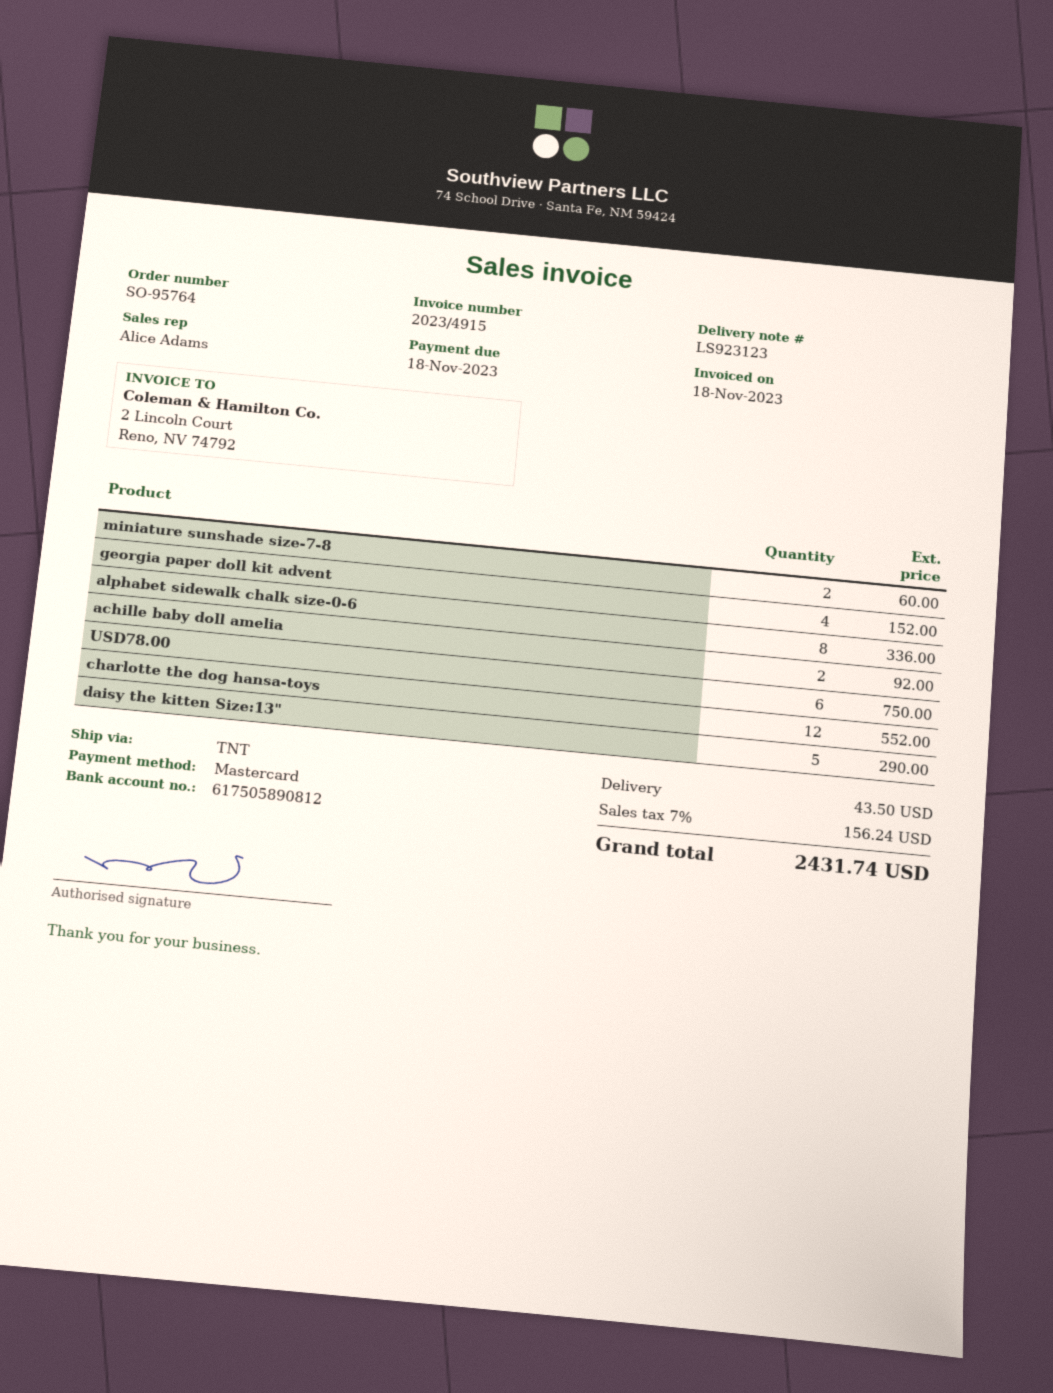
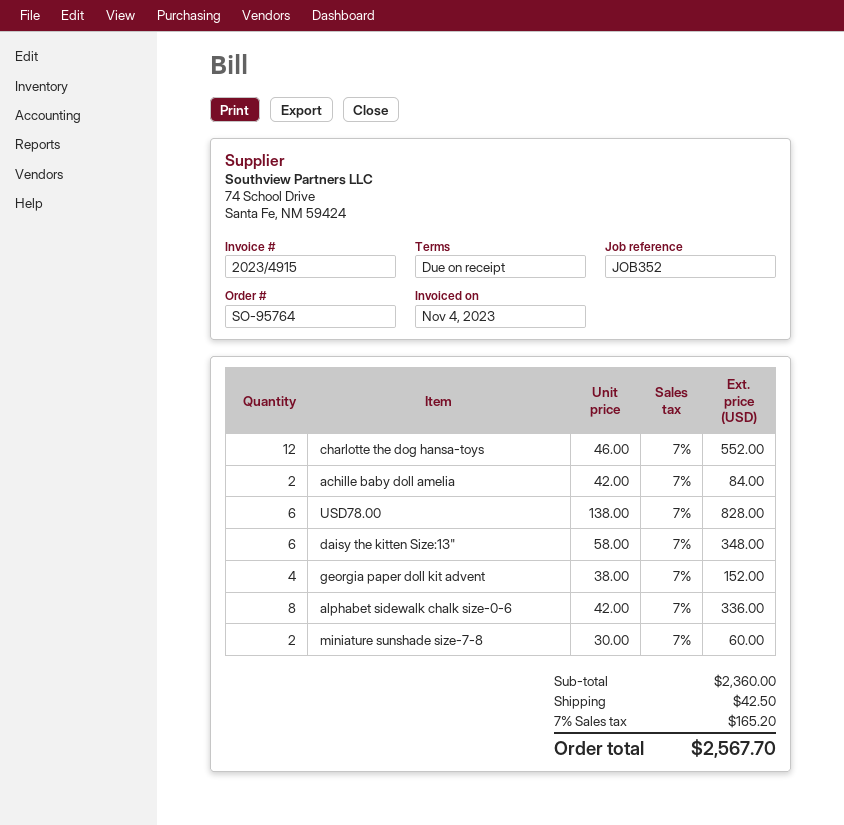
invoice date: 2023-11-18 -> 2023-11-04
achille baby doll amelia: 2 for 92.00 -> 2 for 84.00
USD78.00: 6 for 750.00 -> 6 for 828.00
daisy the kitten Size:13": 5 for 290.00 -> 6 for 348.00
shipping: 43.50 -> 42.50
tax: 7% = 156.24 -> 7% = 165.20
total: 2431.74 -> 2567.70

